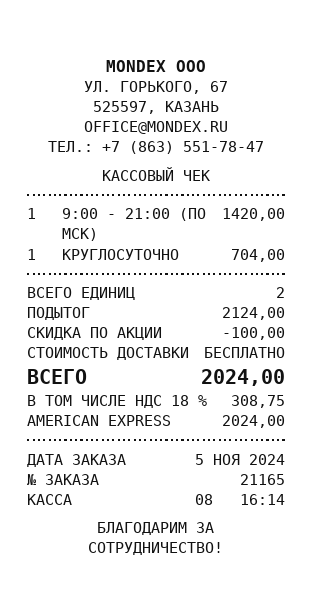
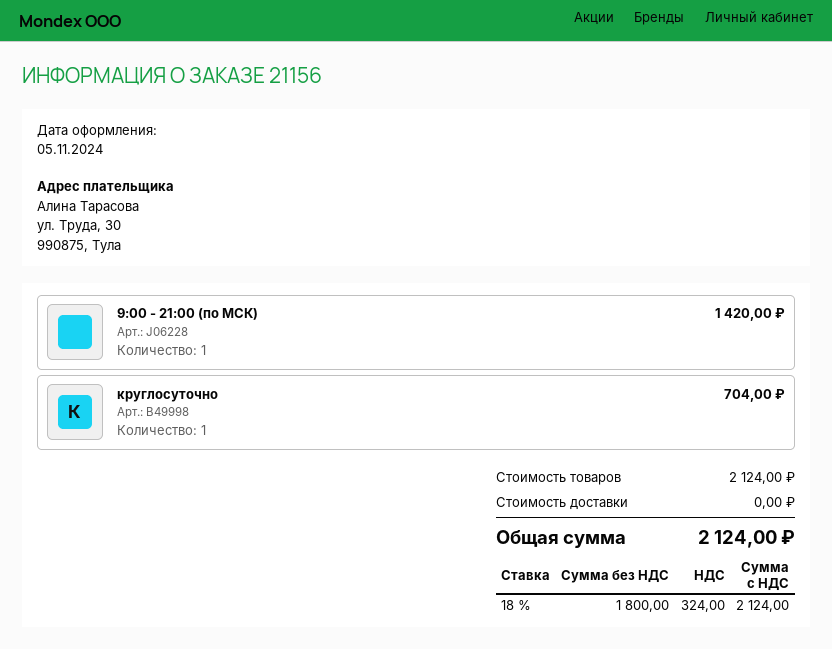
order number: 21165 -> 21156
discount: 100.00 -> none
tax: 18% = 308.75 -> 18% = 324.00
total: 2024.00 -> 2124.00

